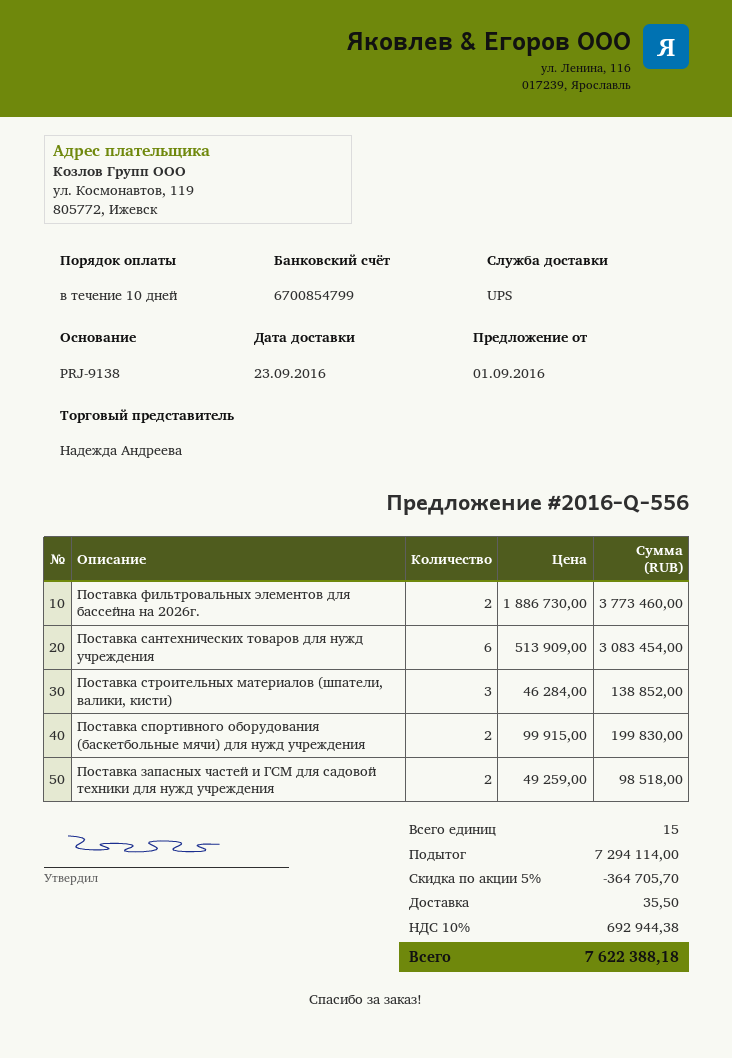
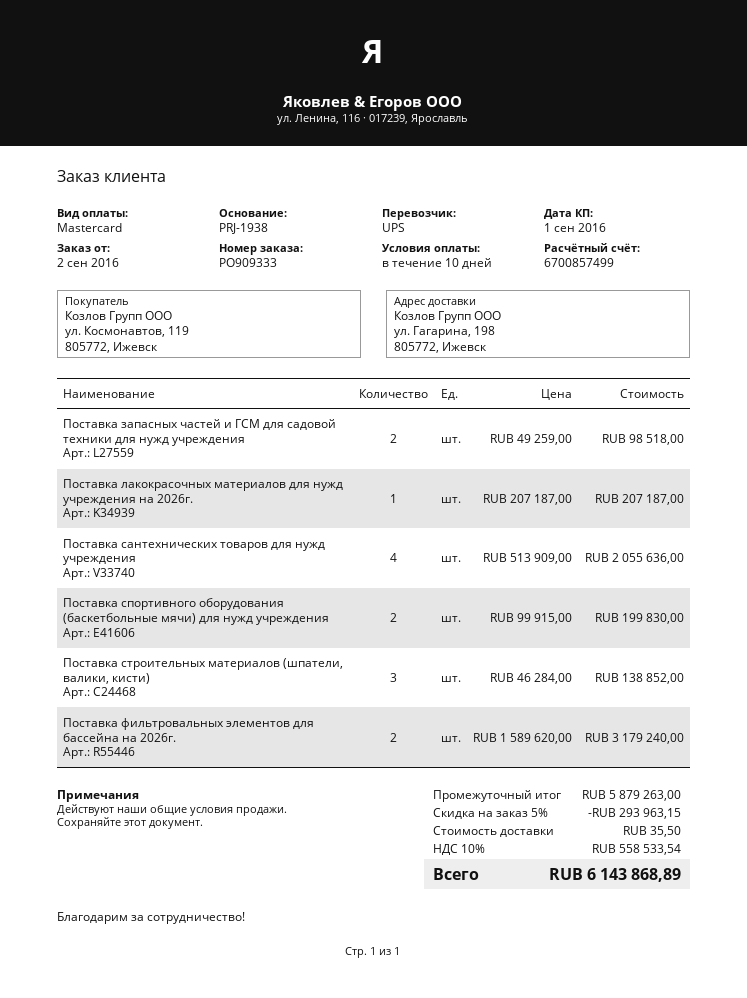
reference: PRJ-9138 -> PRJ-1938
bank account: 6700854799 -> 6700857499
Поставка фильтровальных элементов для бассейна на 2026г.: 2 x 1886730.00 = 3773460.00 -> 2 x 1589620.00 = 3179240.00
Поставка сантехнических товаров для нужд учреждения: 6 x 513909.00 = 3083454.00 -> 4 x 513909.00 = 2055636.00
Поставка лакокрасочных материалов для нужд учреждения на 2026г.: none -> 1 x 207187.00 = 207187.00
subtotal: 7294114.00 -> 5879263.00
discount: 5% = 364705.70 -> 5% = 293963.15
tax: 10% = 692944.38 -> 10% = 558533.54
total: 7622388.18 -> 6143868.89

